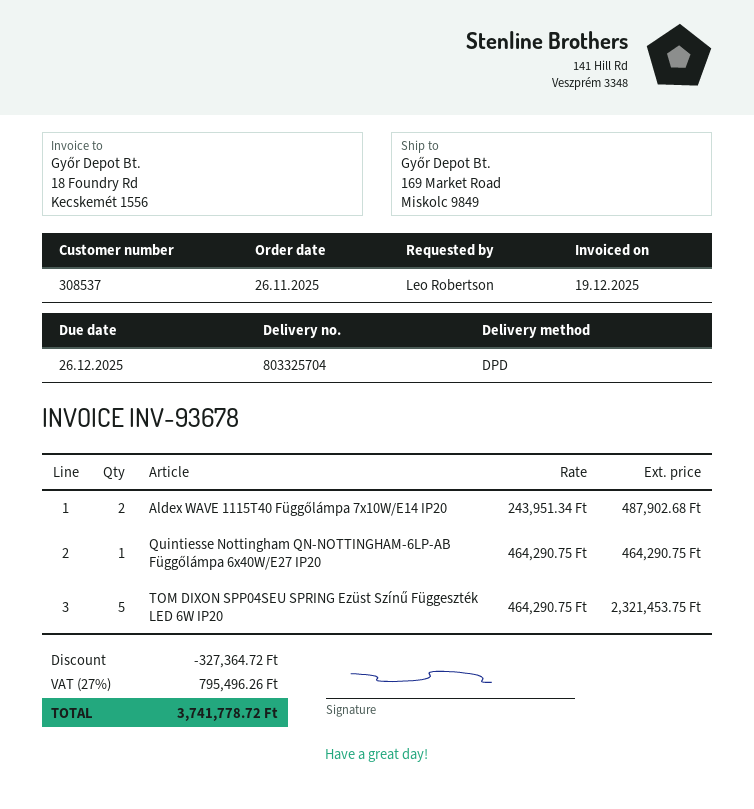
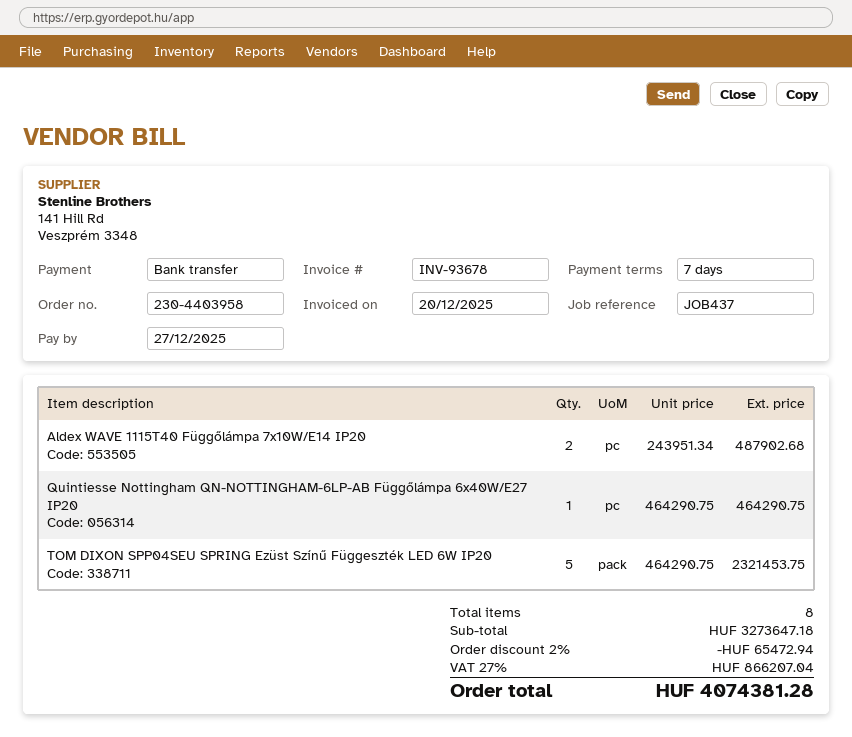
invoice date: 2025-12-19 -> 2025-12-20
due date: 2025-12-26 -> 2025-12-27
discount: 327364.72 -> 65472.94
tax: 27% = 795496.26 -> 27% = 866207.04
total: 3741778.72 -> 4074381.28

